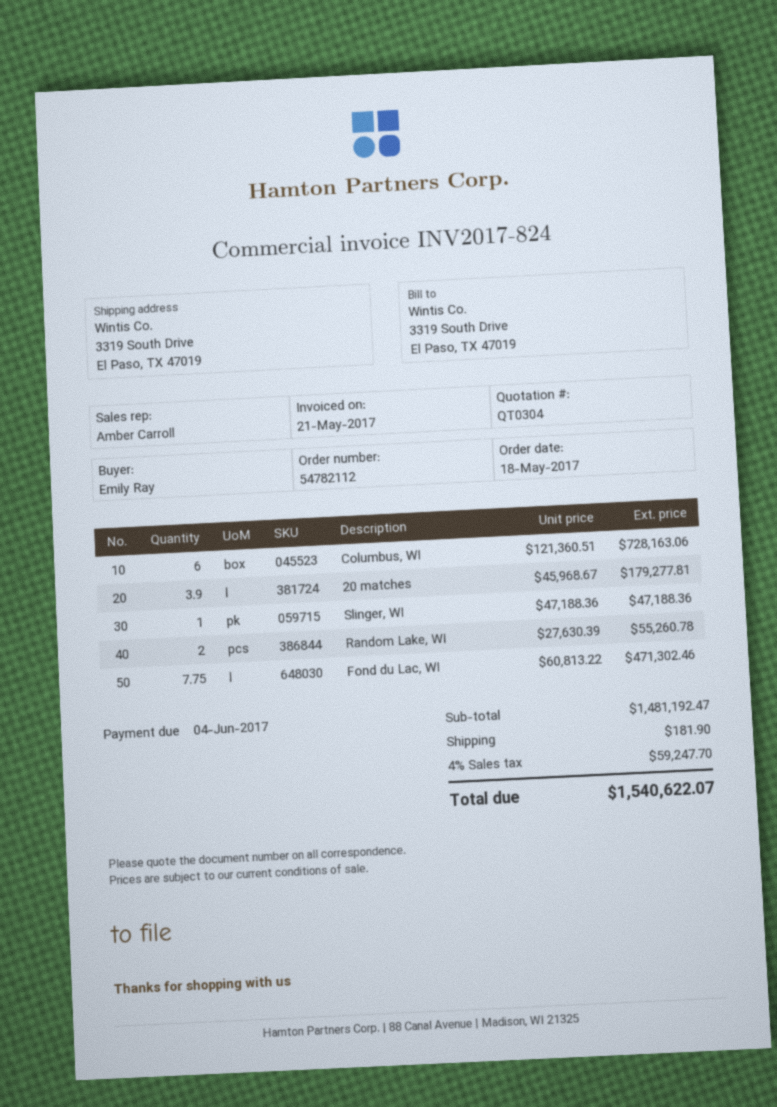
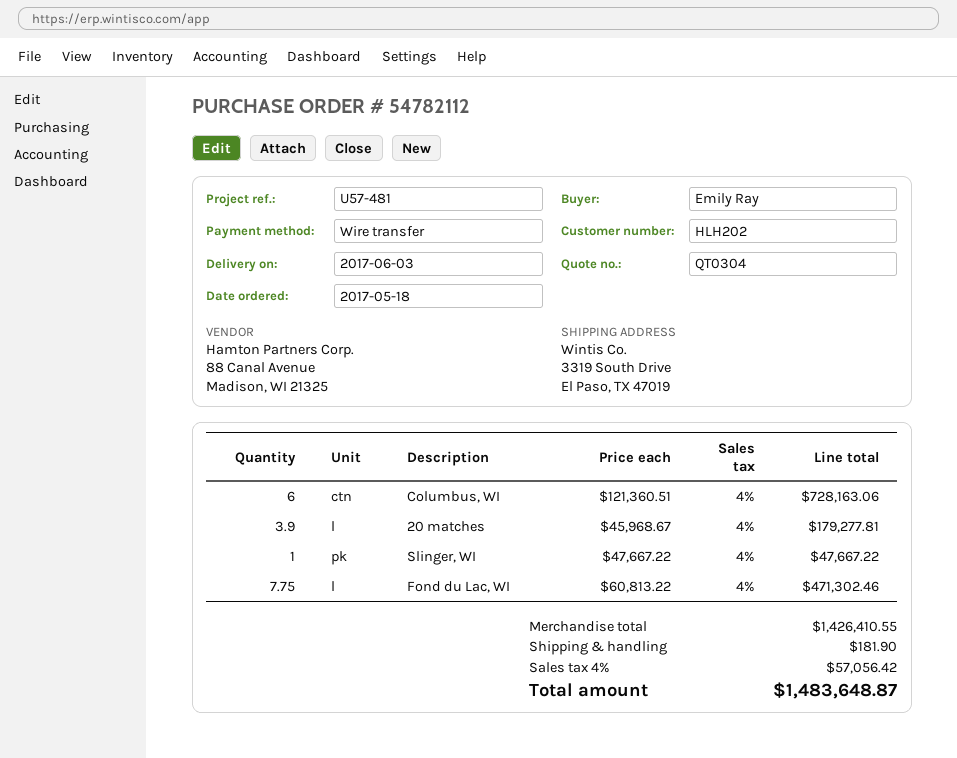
Slinger, WI: 1 x 47188.36 = 47188.36 -> 1 x 47667.22 = 47667.22
Random Lake, WI: 2 x 27630.39 = 55260.78 -> none
subtotal: 1481192.47 -> 1426410.55
tax: 4% = 59247.70 -> 4% = 57056.42
total: 1540622.07 -> 1483648.87

